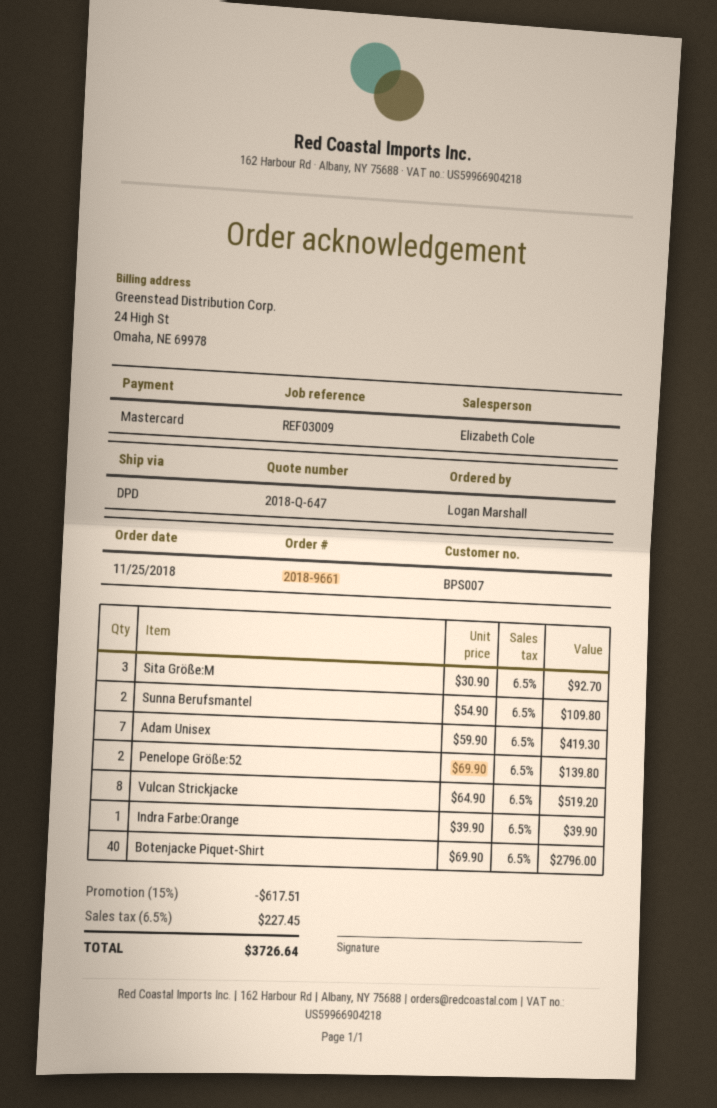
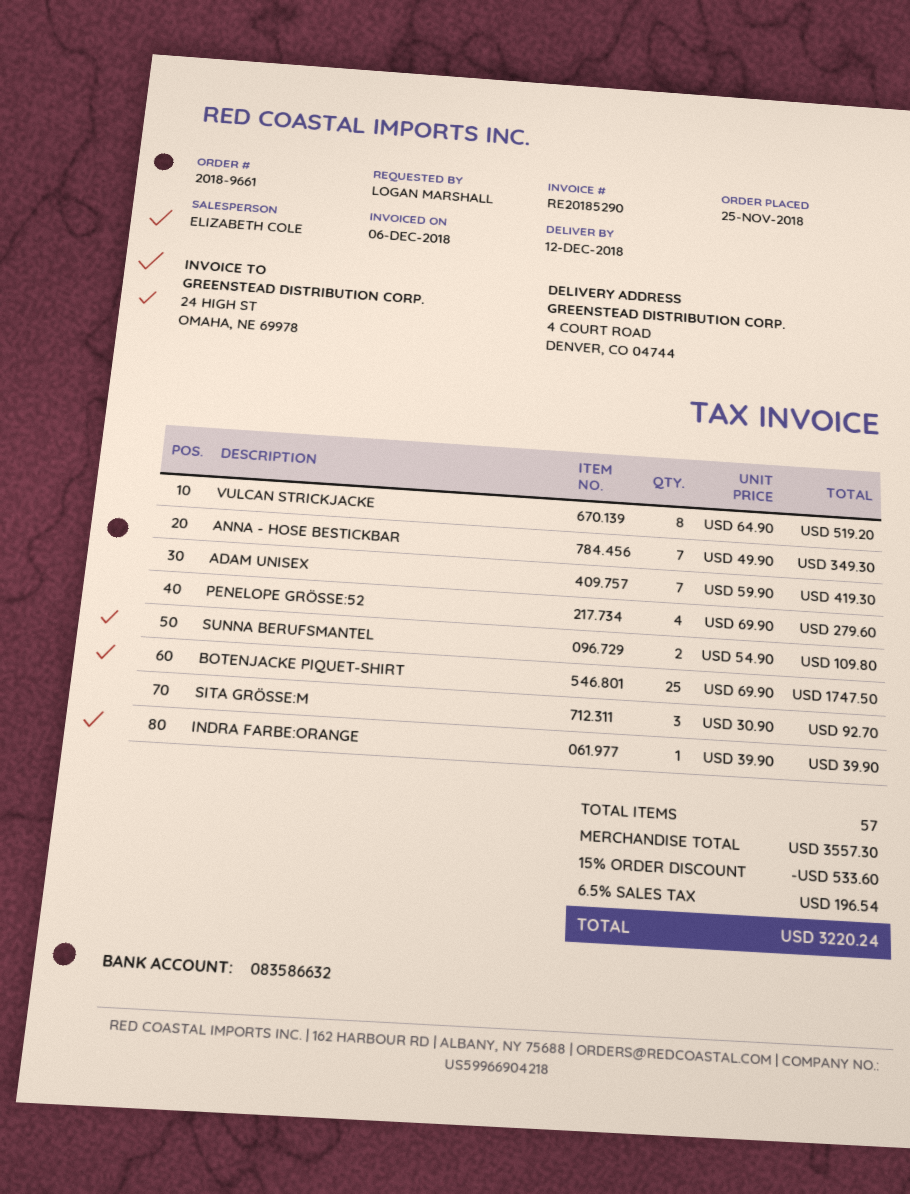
Penelope Größe:52: 2 x 69.90 = 139.80 -> 4 x 69.90 = 279.60
Botenjacke Piquet-Shirt: 40 x 69.90 = 2796.00 -> 25 x 69.90 = 1747.50
ANNA - HOSE BESTICKBAR: none -> 7 x 49.90 = 349.30
discount: 15% = 617.51 -> 15% = 533.60
tax: 6.5% = 227.45 -> 6.5% = 196.54
total: 3726.64 -> 3220.24

